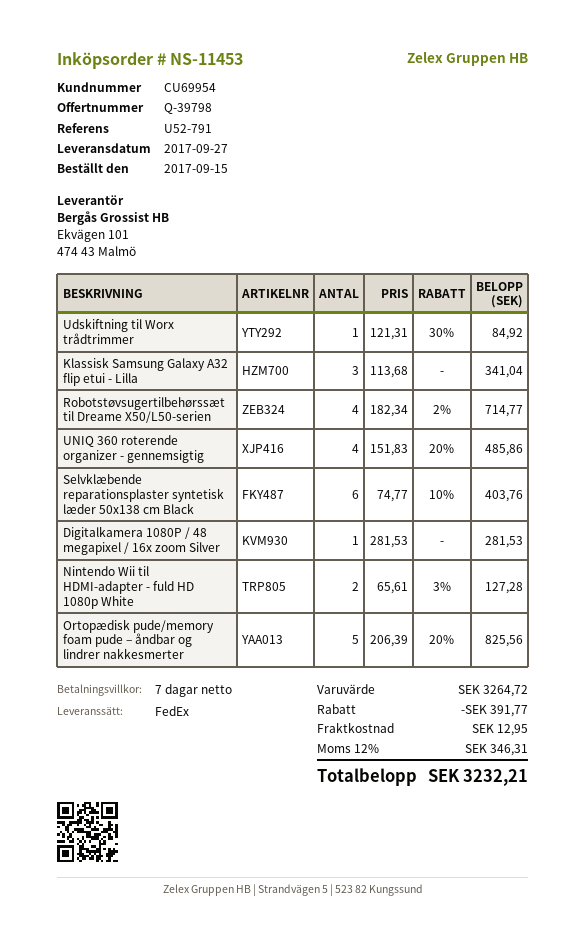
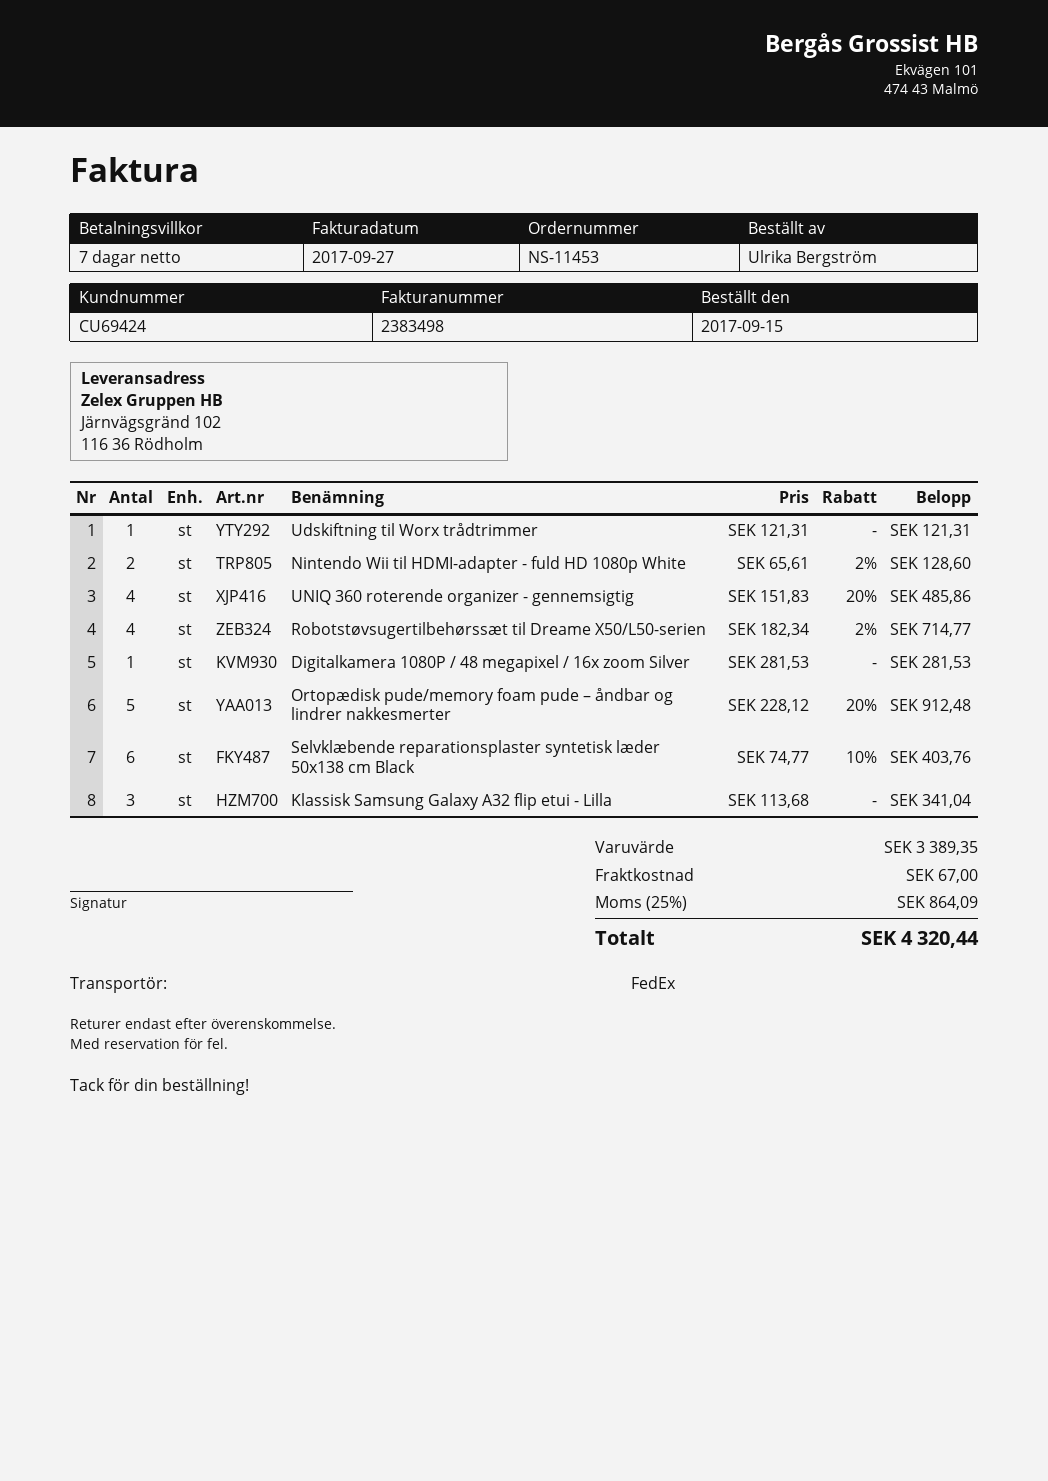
customer number: CU69954 -> CU69424
Udskiftning til Worx trådtrimmer: 1 x 121.31 - 30% = 84.92 -> 1 x 121.31 = 121.31
Nintendo Wii til HDMI-adapter - fuld HD 1080p White: 2 x 65.61 - 3% = 127.28 -> 2 x 65.61 - 2% = 128.60
Ortopædisk pude/memory foam pude – åndbar og lindrer nakkesmerter: 5 x 206.39 - 20% = 825.56 -> 5 x 228.12 - 20% = 912.48
subtotal: 3264.72 -> 3389.35
discount: 391.77 -> none
shipping: 12.95 -> 67.00
tax: 12% = 346.31 -> 25% = 864.09
total: 3232.21 -> 4320.44

